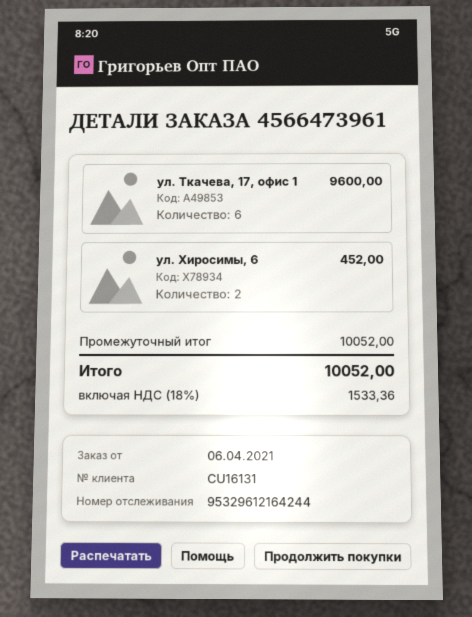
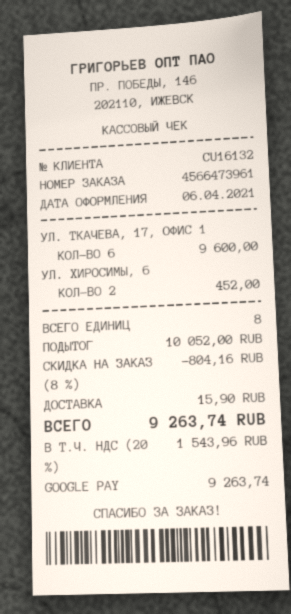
customer number: CU16131 -> CU16132
discount: none -> 8% = 804.16
shipping: none -> 15.90
tax: 18% = 1533.36 -> 20% = 1543.96
total: 10052.00 -> 9263.74

